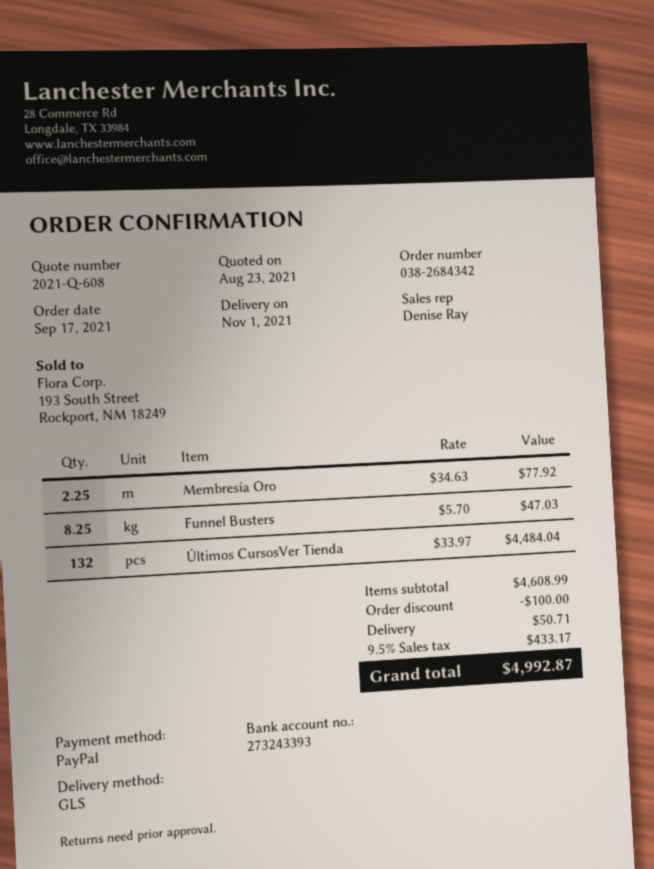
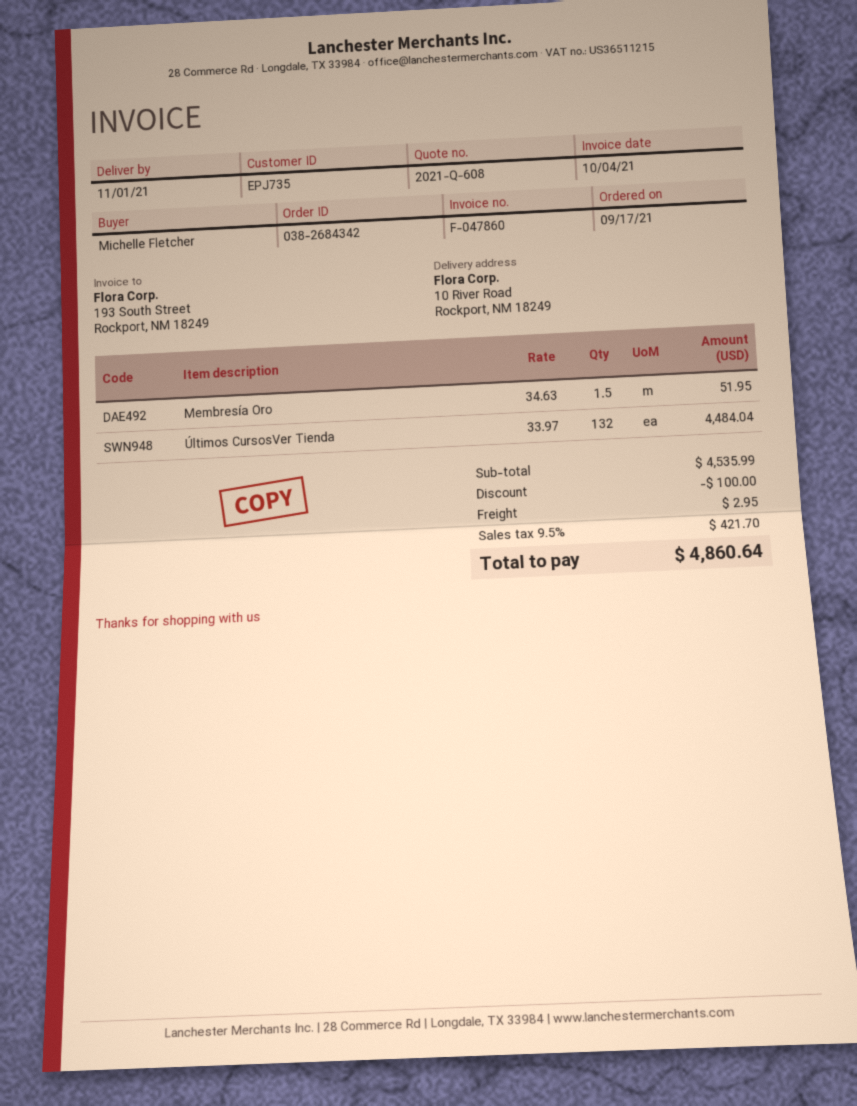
Membresía Oro: 2.25 x 34.63 = 77.92 -> 1.5 x 34.63 = 51.95
Funnel Busters: 8.25 x 5.70 = 47.03 -> none
subtotal: 4608.99 -> 4535.99
shipping: 50.71 -> 2.95
tax: 9.5% = 433.17 -> 9.5% = 421.70
total: 4992.87 -> 4860.64

